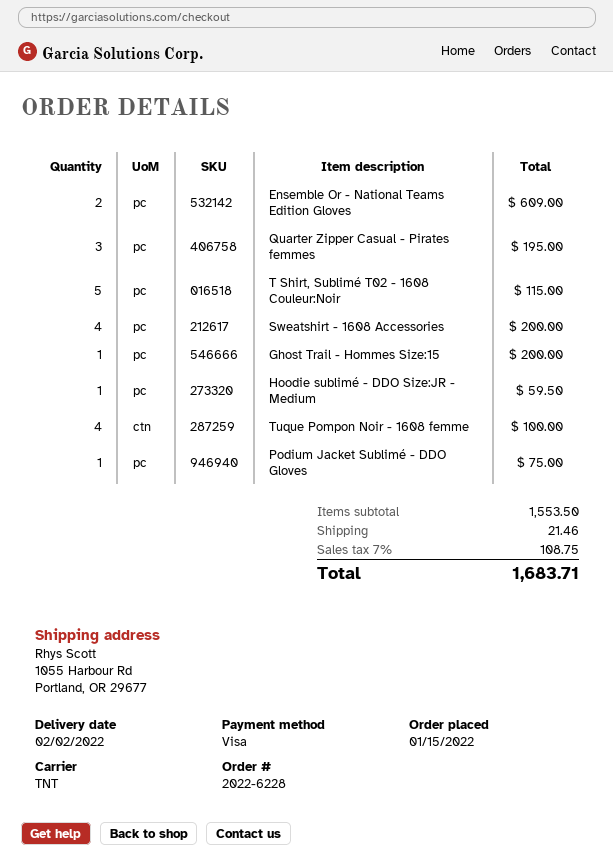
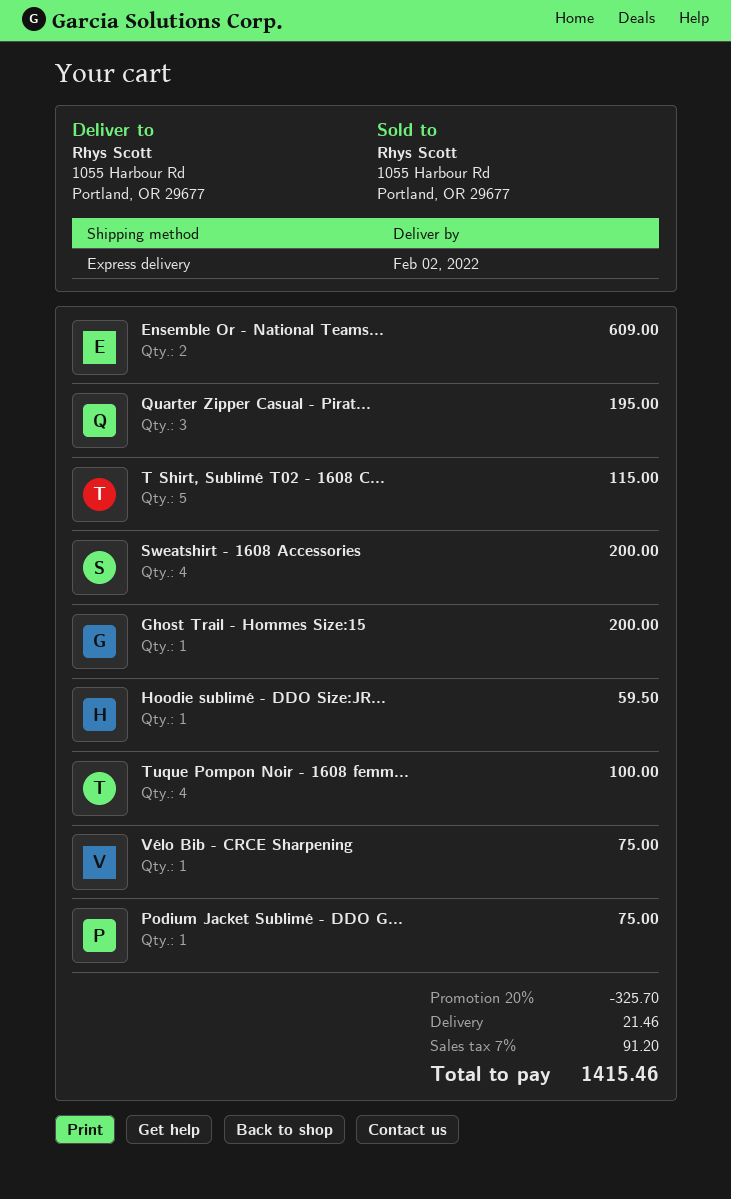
shipping method: TNT -> express
Vélo Bib - CRCE Sharpening: none -> 1 for 75.00
discount: none -> 20% = 325.70
tax: 7% = 108.75 -> 7% = 91.20
total: 1683.71 -> 1415.46

